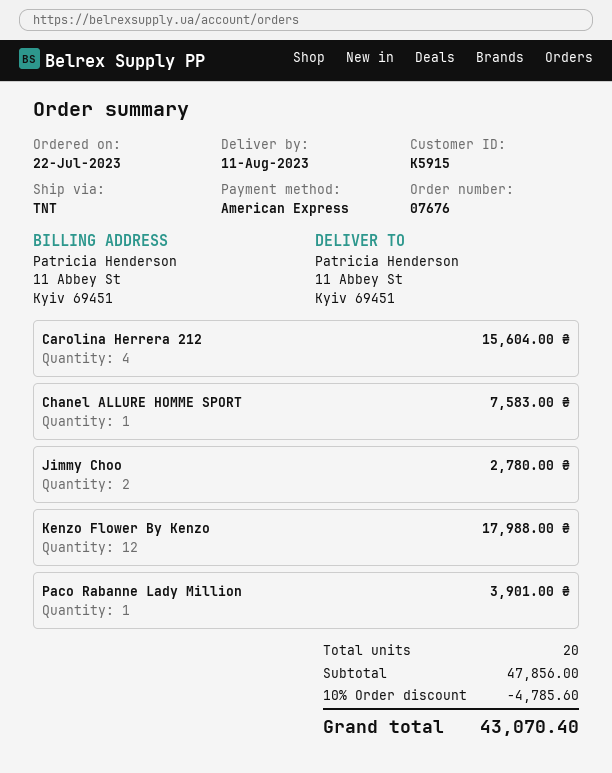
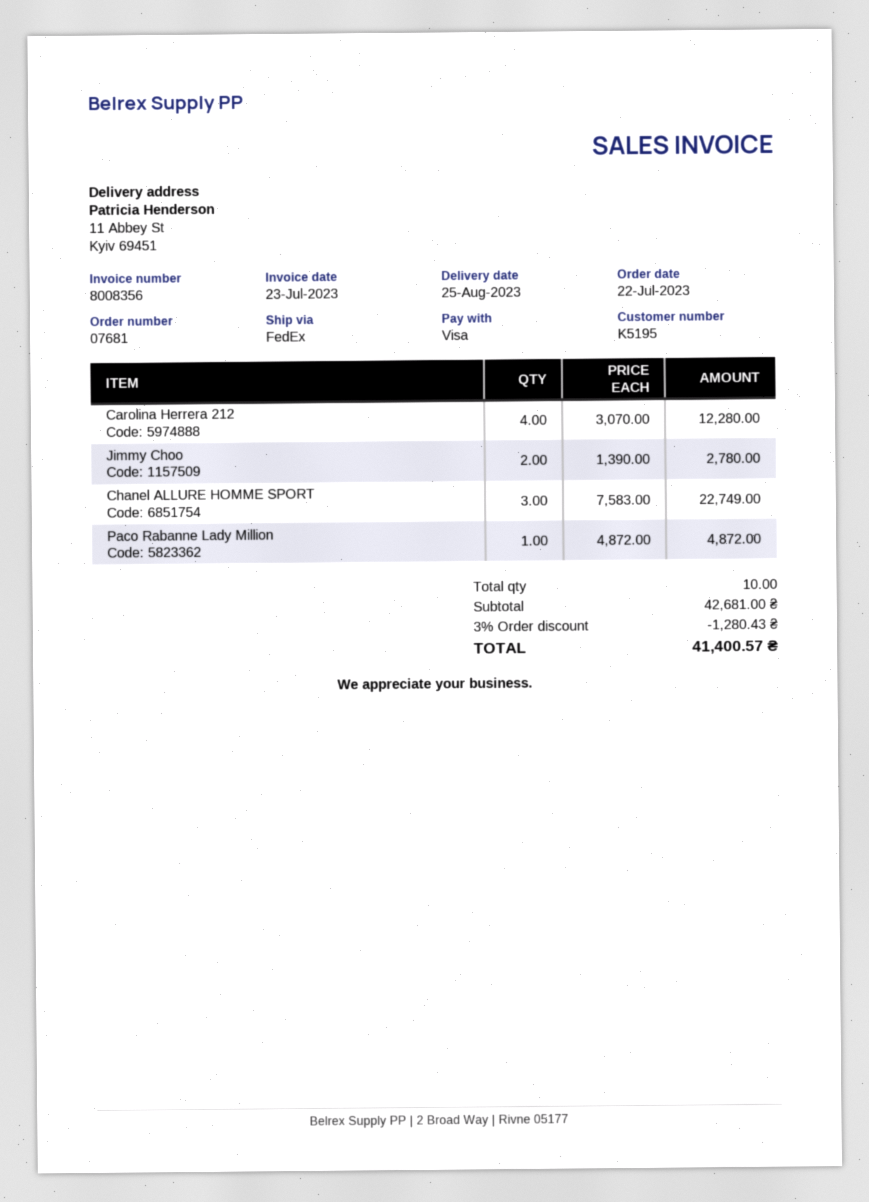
order number: 07676 -> 07681
delivery date: 2023-08-11 -> 2023-08-25
customer number: K5915 -> K5195
payment method: American Express -> Visa
shipping method: TNT -> FedEx
Carolina Herrera 212: 4 for 15604.00 -> 4 for 12280.00
Chanel ALLURE HOMME SPORT: 1 for 7583.00 -> 3 for 22749.00
Kenzo Flower By Kenzo: 12 for 17988.00 -> none
Paco Rabanne Lady Million: 1 for 3901.00 -> 1 for 4872.00
total quantity: 20 -> 10
subtotal: 47856.00 -> 42681.00
discount: 10% = 4785.60 -> 3% = 1280.43
total: 43070.40 -> 41400.57

